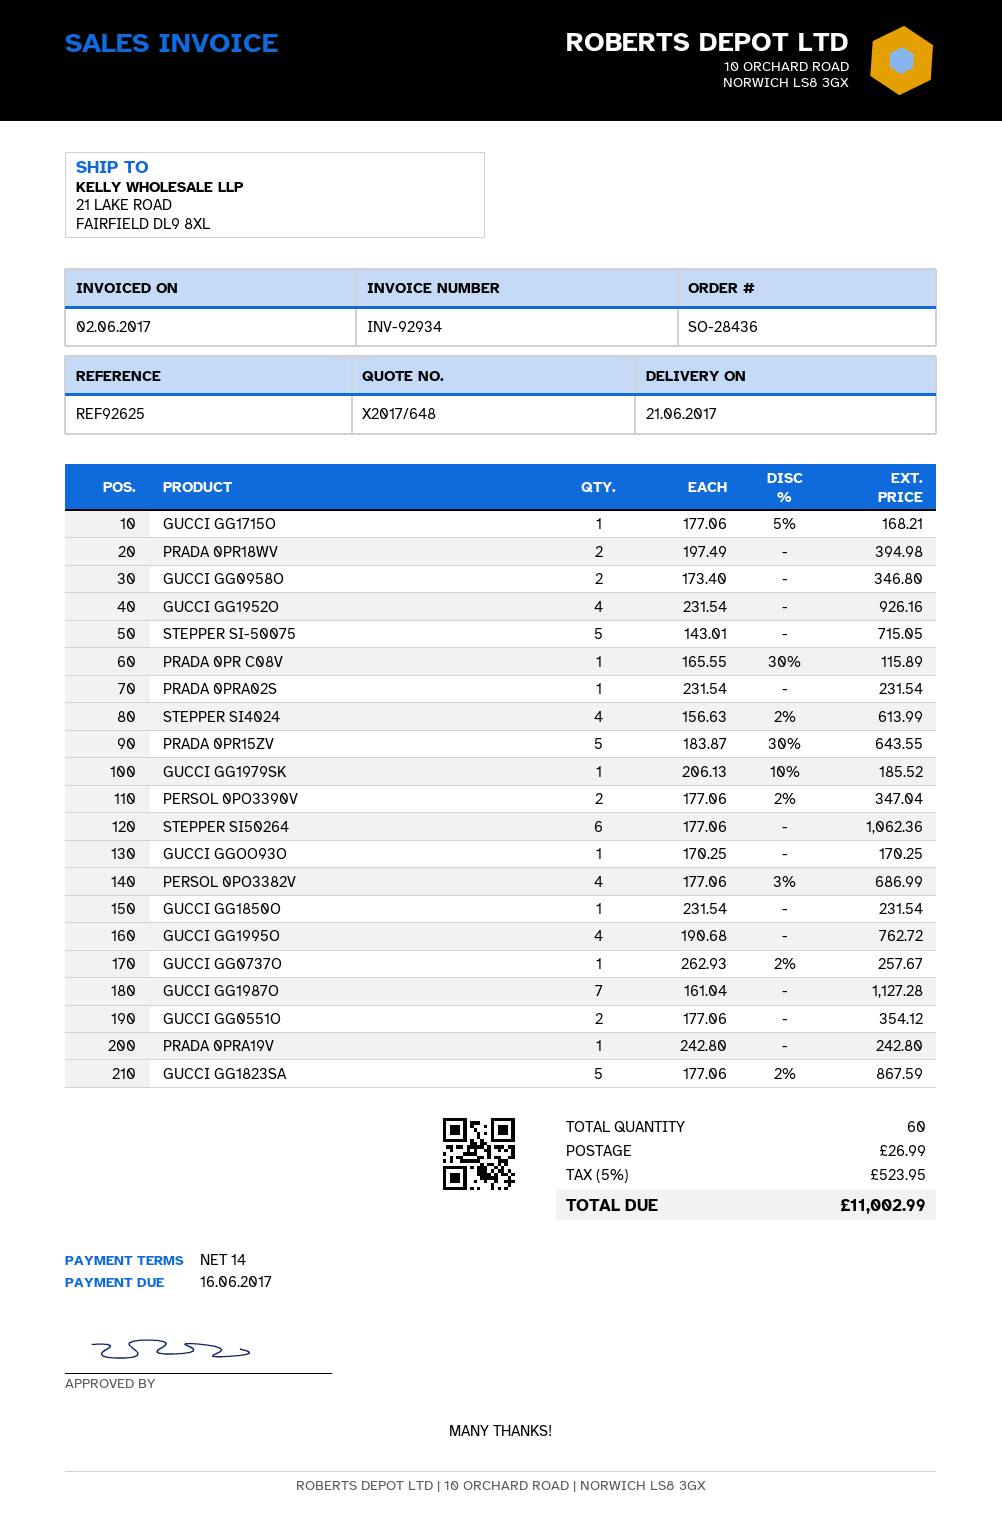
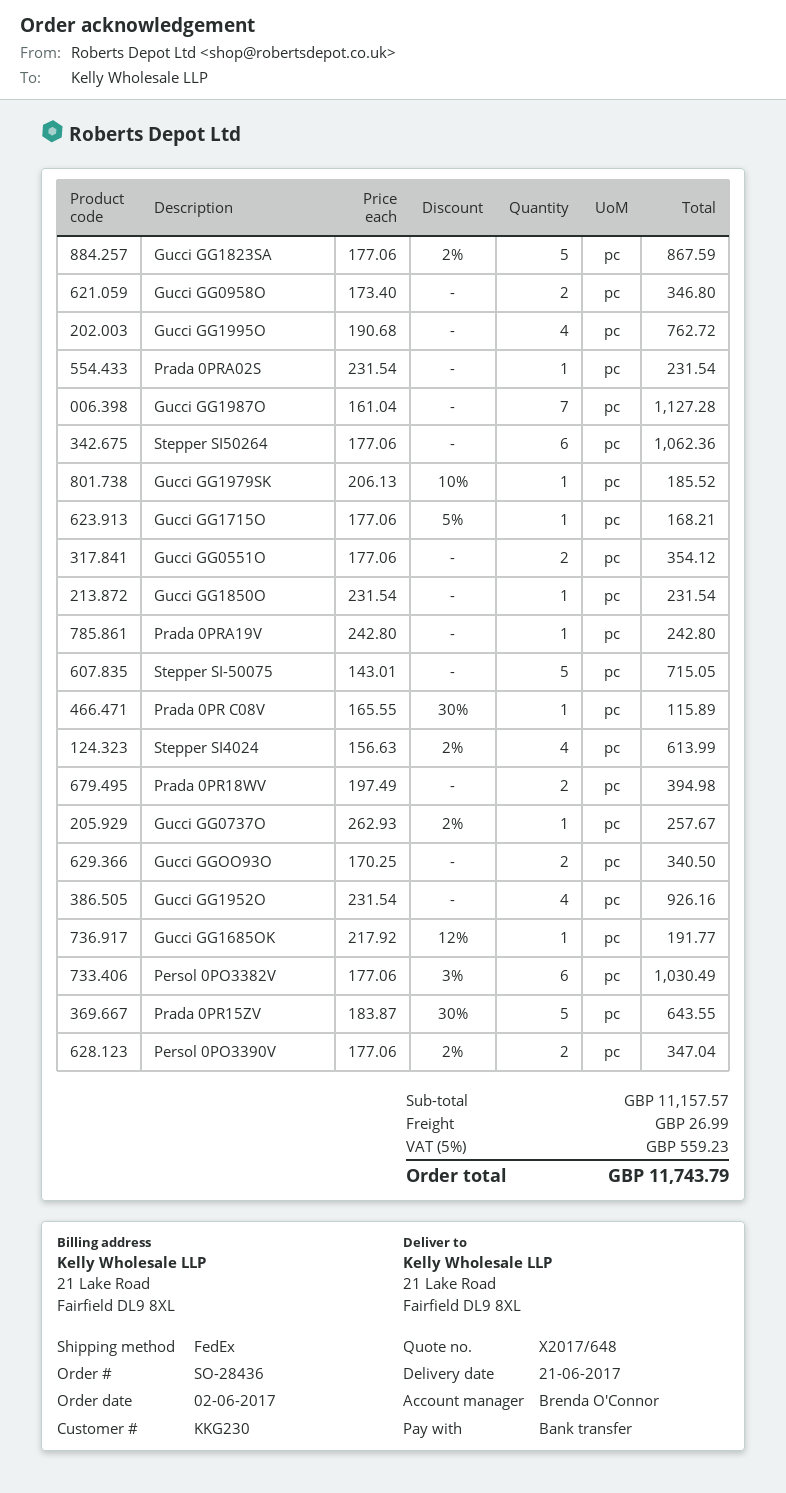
GUCCI GGOO93O: 1 x 170.25 = 170.25 -> 2 x 170.25 = 340.50
PERSOL 0PO3382V: 4 x 177.06 - 3% = 686.99 -> 6 x 177.06 - 3% = 1030.49
Gucci GG1685OK: none -> 1 x 217.92 - 12% = 191.77
tax: 5% = 523.95 -> 5% = 559.23
total: 11002.99 -> 11743.79

